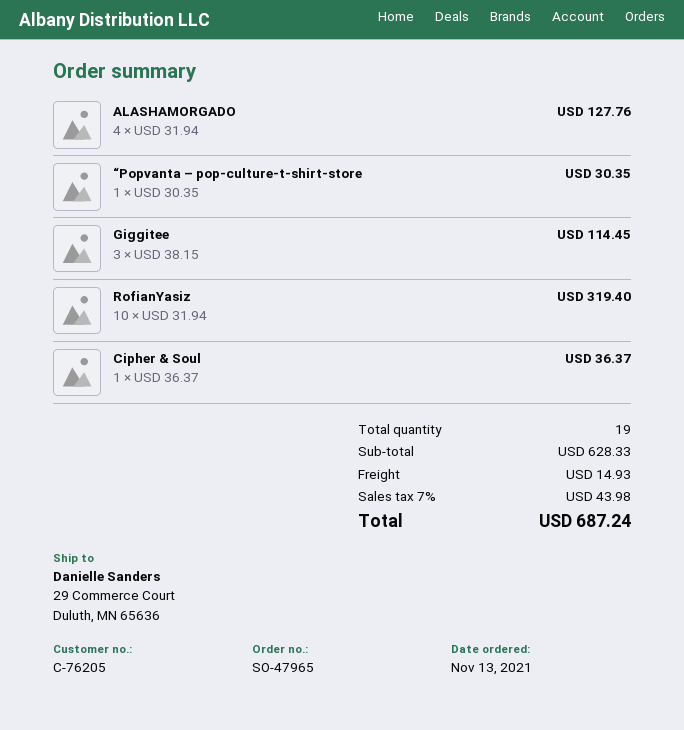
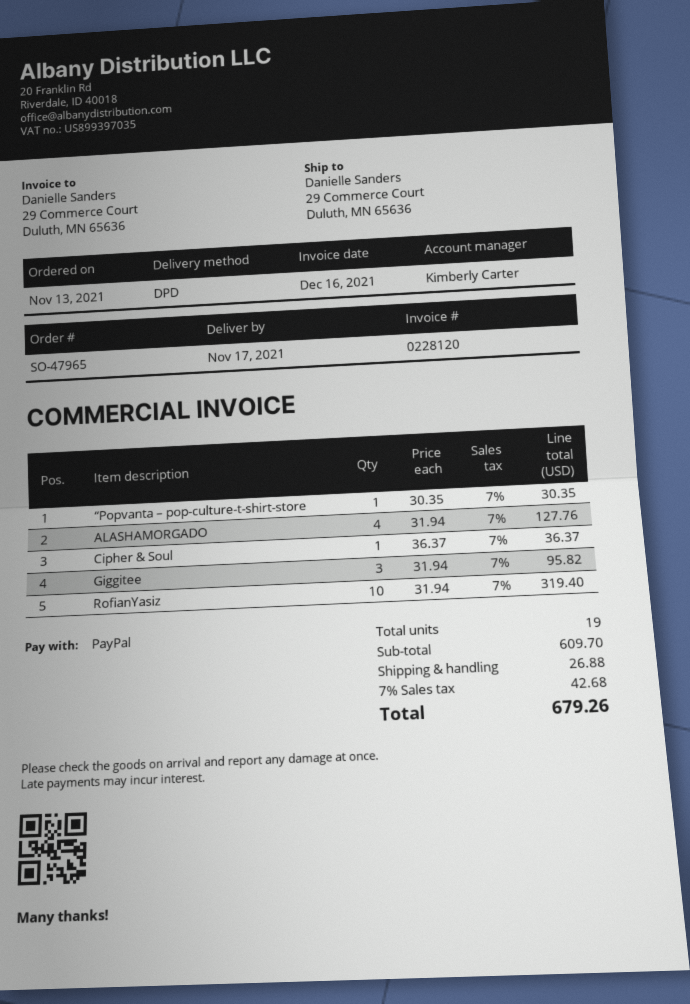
Giggitee: 3 x 38.15 = 114.45 -> 3 x 31.94 = 95.82
subtotal: 628.33 -> 609.70
shipping: 14.93 -> 26.88
tax: 7% = 43.98 -> 7% = 42.68
total: 687.24 -> 679.26

